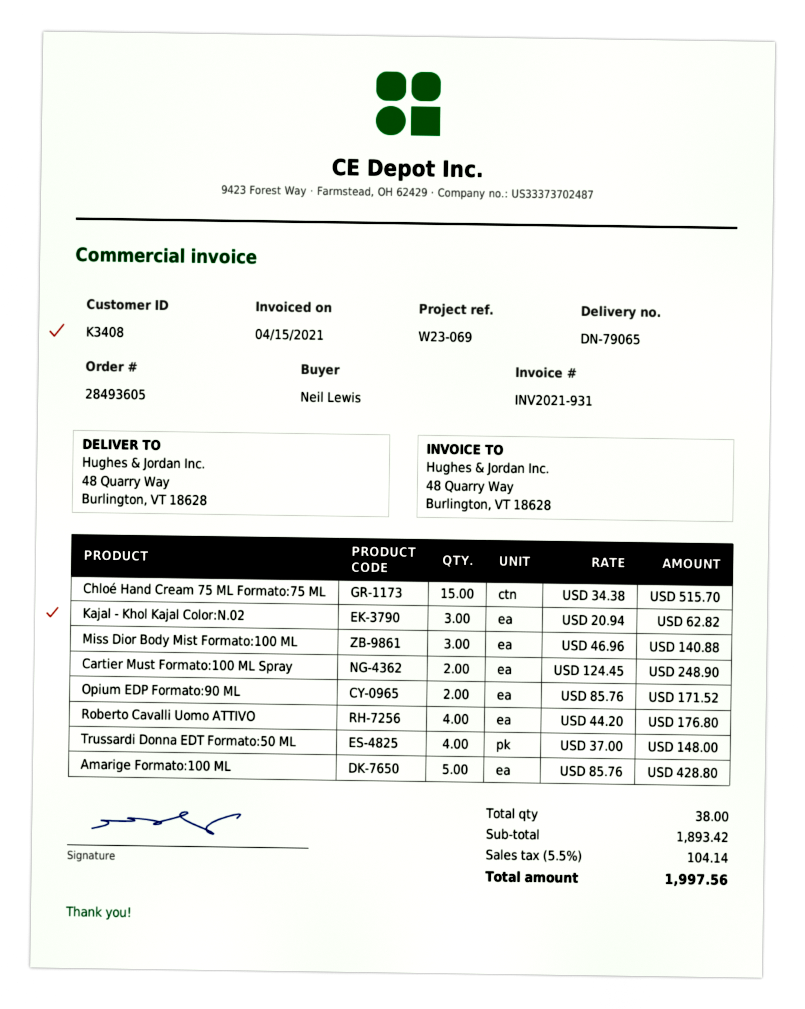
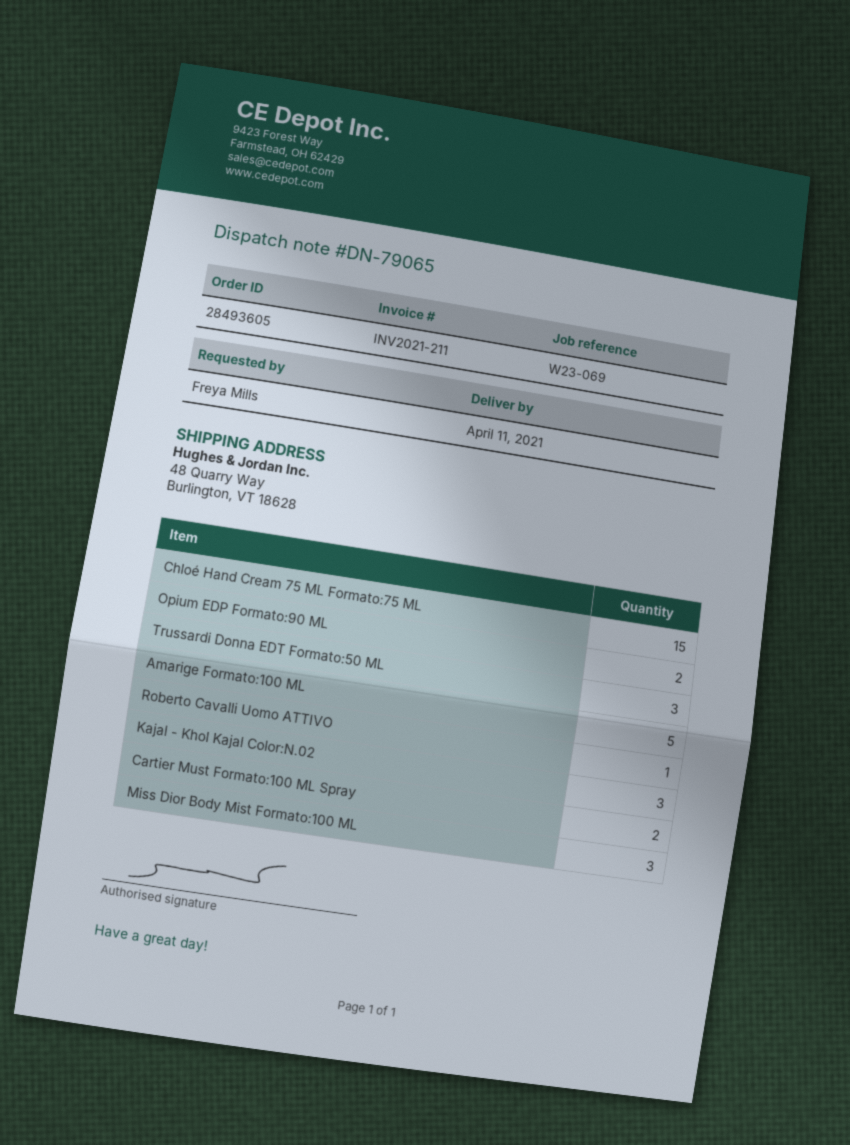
invoice number: INV2021-931 -> INV2021-211
ordered by: Neil Lewis -> Freya Mills
Roberto Cavalli Uomo ATTIVO: 4 -> 1
Trussardi Donna EDT Formato:50 ML: 4 -> 3

